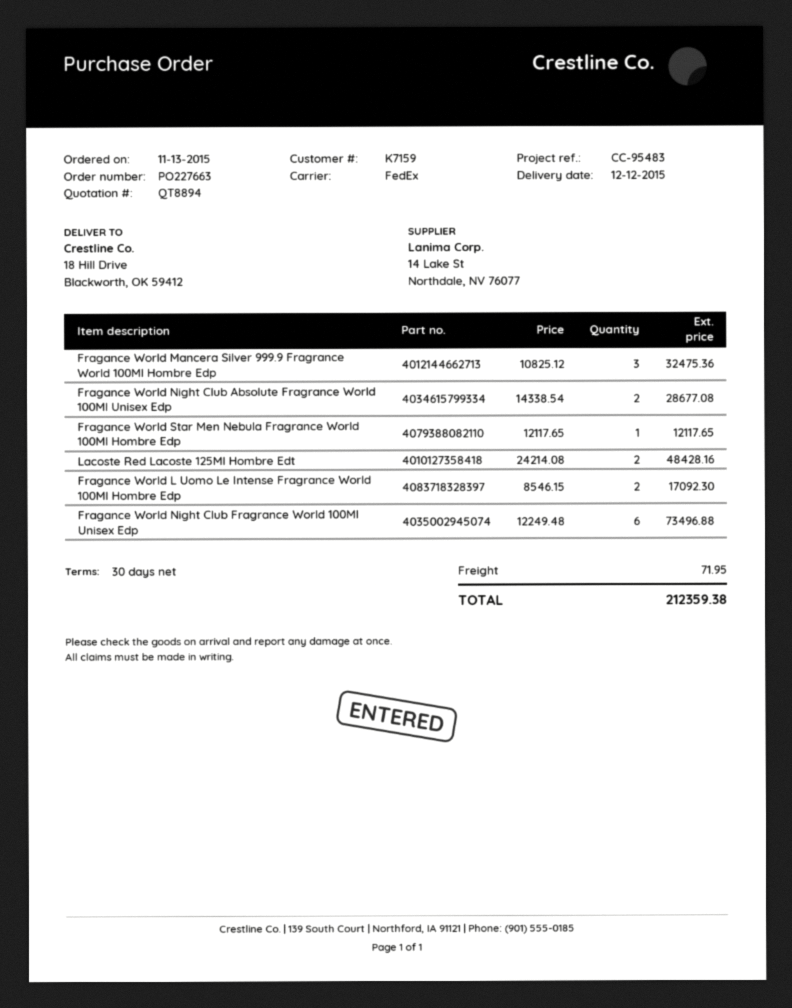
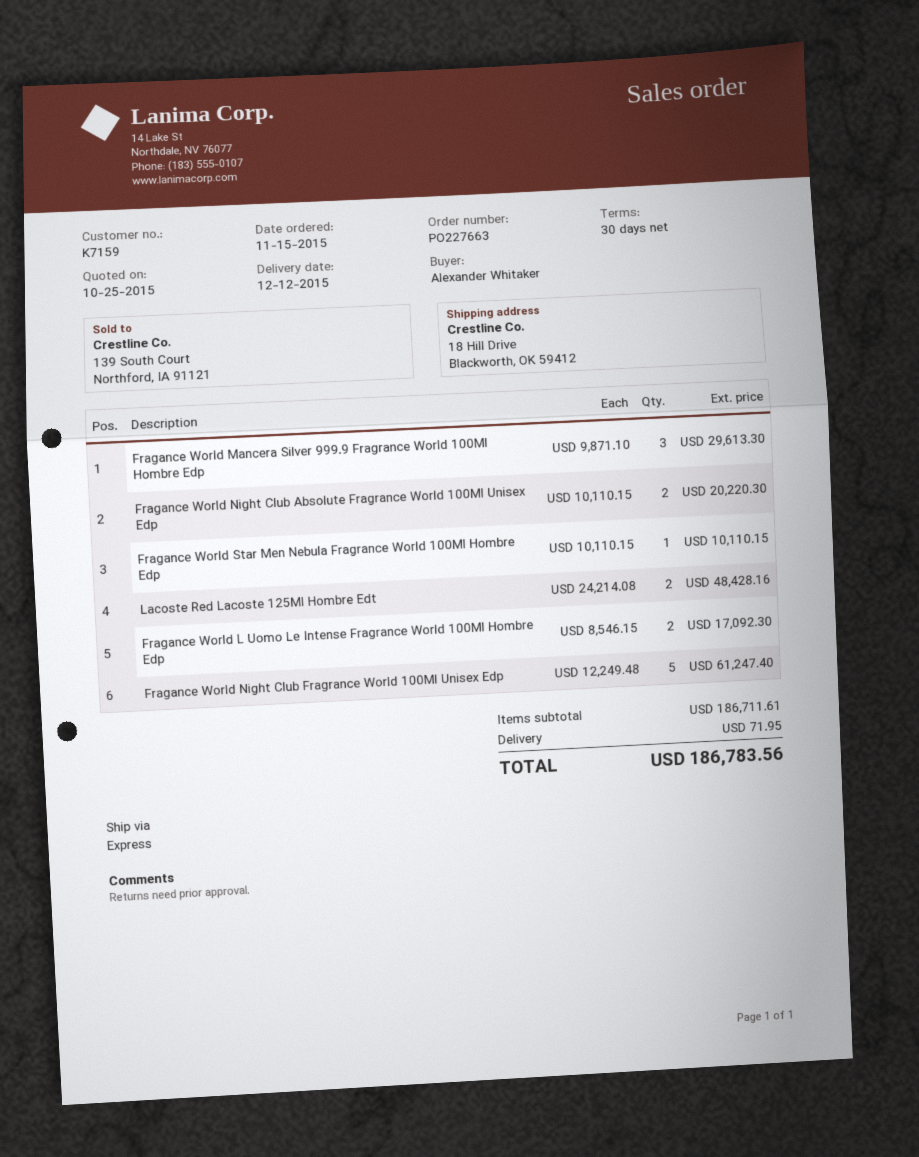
order date: 2015-11-13 -> 2015-11-15
shipping method: FedEx -> express
Fragance World Mancera Silver 999.9 Fragrance World 100Ml Hombre Edp: 3 x 10825.12 = 32475.36 -> 3 x 9871.10 = 29613.30
Fragance World Night Club Absolute Fragrance World 100Ml Unisex Edp: 2 x 14338.54 = 28677.08 -> 2 x 10110.15 = 20220.30
Fragance World Star Men Nebula Fragrance World 100Ml Hombre Edp: 1 x 12117.65 = 12117.65 -> 1 x 10110.15 = 10110.15
Fragance World Night Club Fragrance World 100Ml Unisex Edp: 6 x 12249.48 = 73496.88 -> 5 x 12249.48 = 61247.40
total: 212359.38 -> 186783.56

